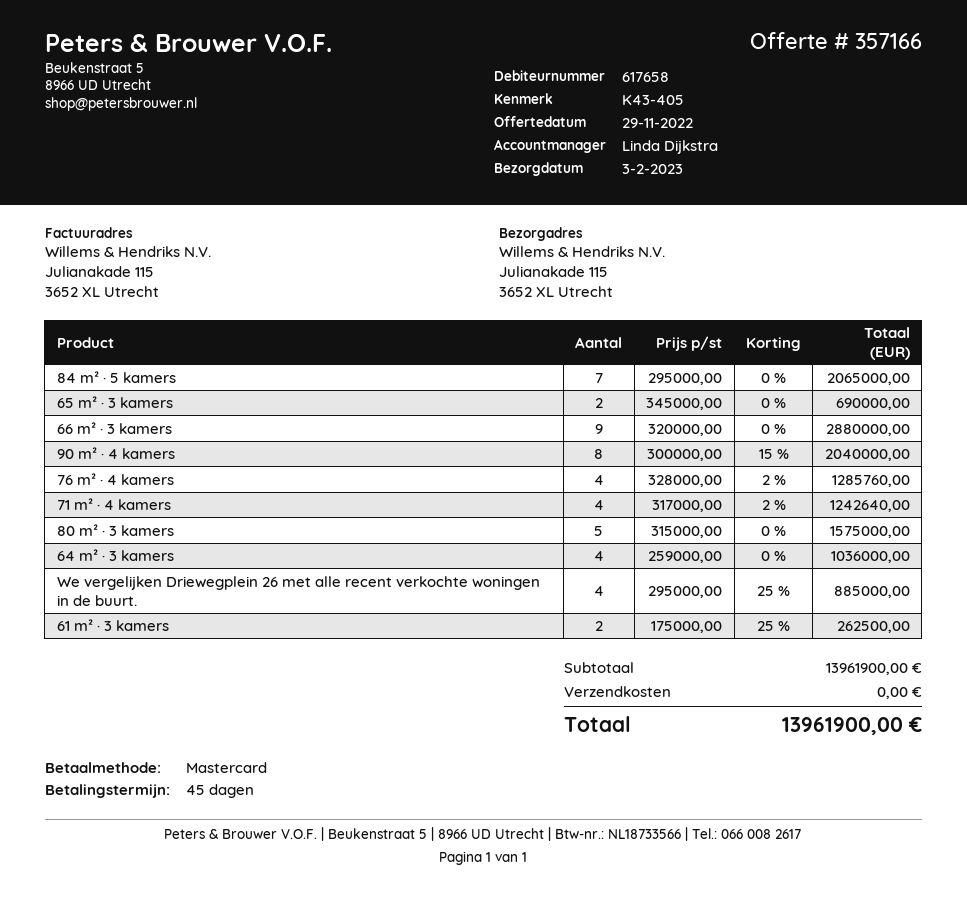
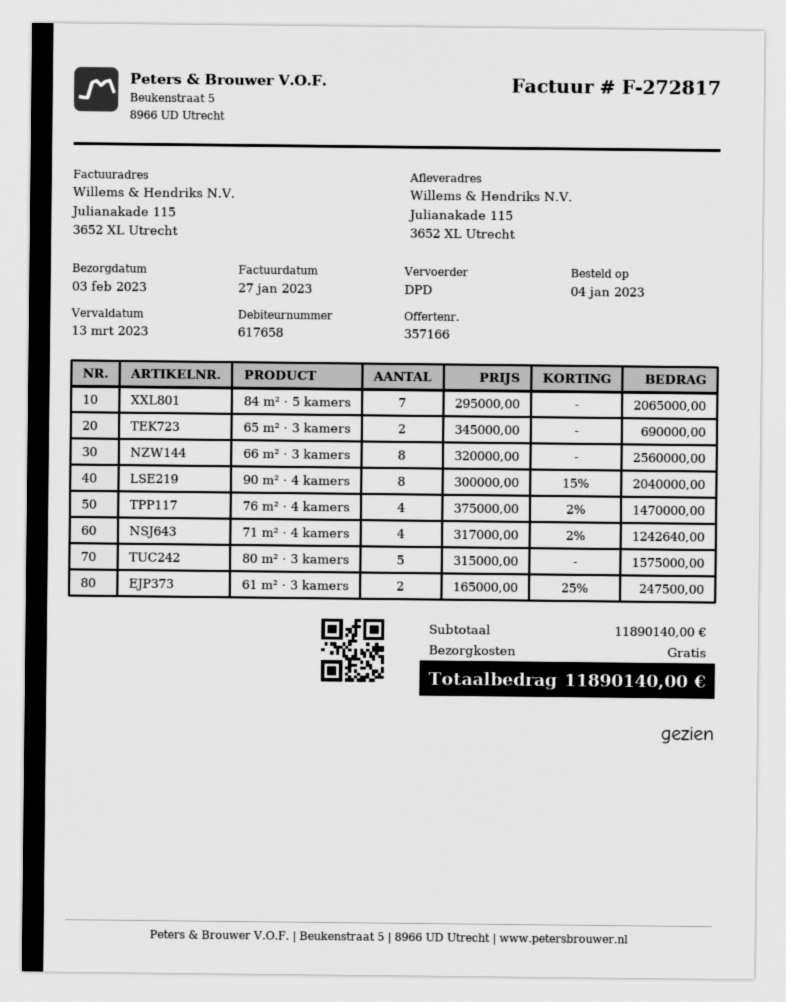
66 m² · 3 kamers: 9 x 320000.00 = 2880000.00 -> 8 x 320000.00 = 2560000.00
76 m² · 4 kamers: 4 x 328000.00 - 2% = 1285760.00 -> 4 x 375000.00 - 2% = 1470000.00
64 m² · 3 kamers: 4 x 259000.00 = 1036000.00 -> none
We vergelijken Driewegplein 26 met alle recent verkochte woningen in de buurt.: 4 x 295000.00 - 25% = 885000.00 -> none
61 m² · 3 kamers: 2 x 175000.00 - 25% = 262500.00 -> 2 x 165000.00 - 25% = 247500.00
subtotal: 13961900.00 -> 11890140.00
total: 13961900.00 -> 11890140.00

